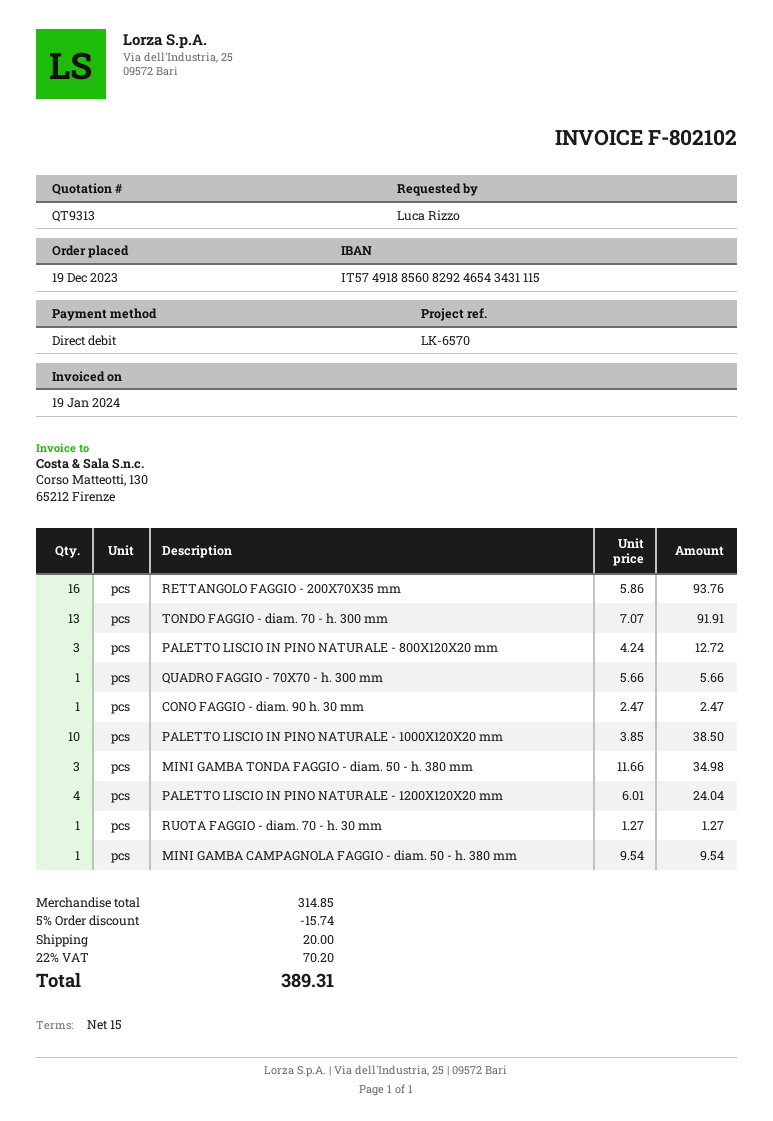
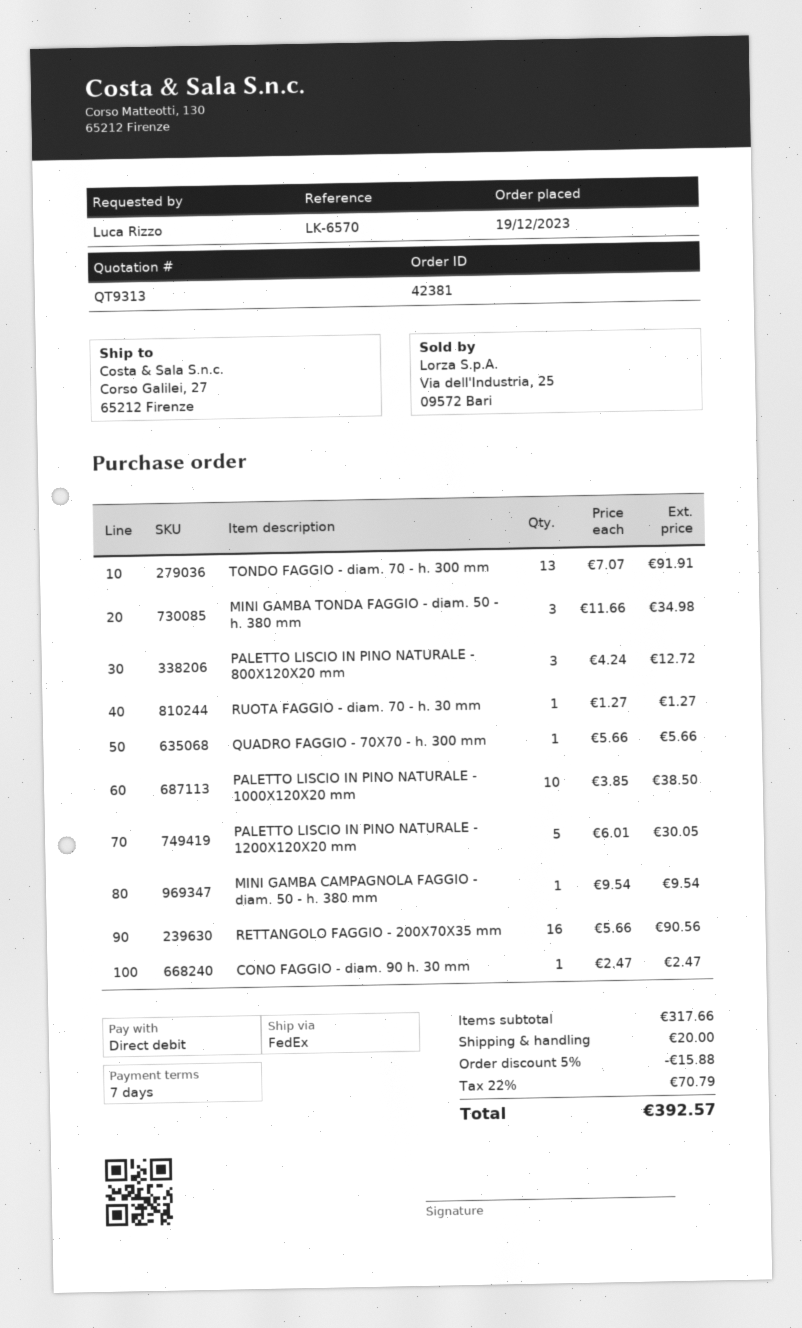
payment terms: 15 days -> 7 days
RETTANGOLO FAGGIO - 200X70X35 mm: 16 x 5.86 = 93.76 -> 16 x 5.66 = 90.56
PALETTO LISCIO IN PINO NATURALE - 1200X120X20 mm: 4 x 6.01 = 24.04 -> 5 x 6.01 = 30.05
subtotal: 314.85 -> 317.66
discount: 5% = 15.74 -> 5% = 15.88
tax: 22% = 70.20 -> 22% = 70.79
total: 389.31 -> 392.57

